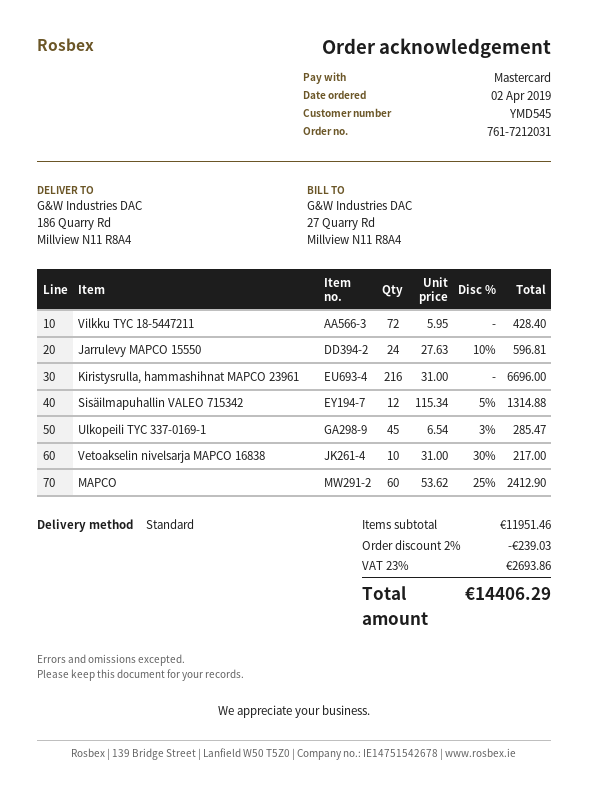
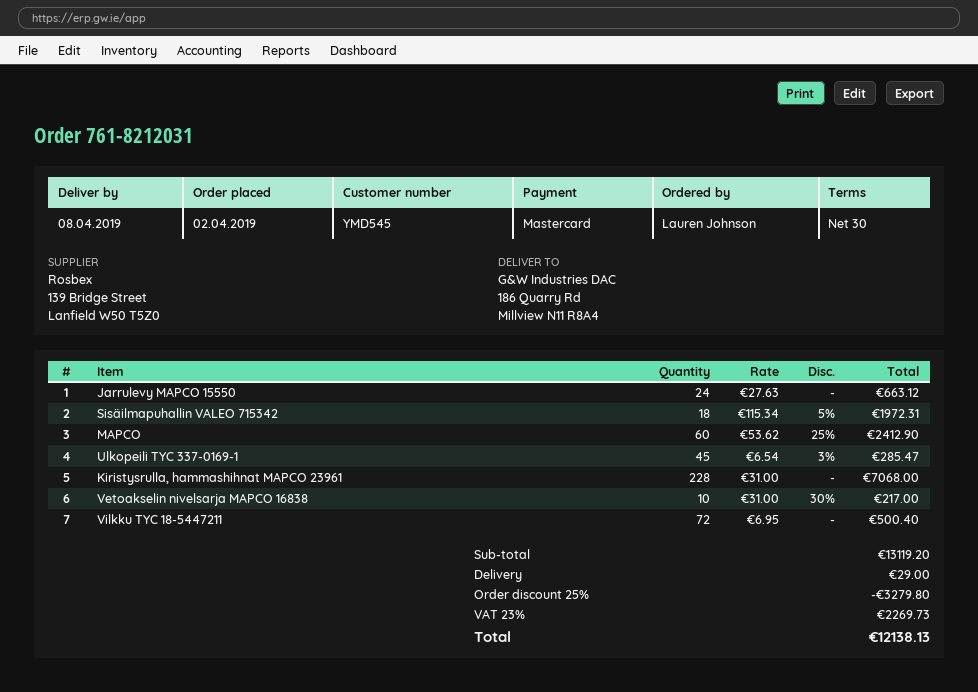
order number: 761-7212031 -> 761-8212031
Vilkku TYC 18-5447211: 72 x 5.95 = 428.40 -> 72 x 6.95 = 500.40
Jarrulevy MAPCO 15550: 24 x 27.63 - 10% = 596.81 -> 24 x 27.63 = 663.12
Kiristysrulla, hammashihnat MAPCO 23961: 216 x 31.00 = 6696.00 -> 228 x 31.00 = 7068.00
Sisäilmapuhallin VALEO 715342: 12 x 115.34 - 5% = 1314.88 -> 18 x 115.34 - 5% = 1972.31
subtotal: 11951.46 -> 13119.20
discount: 2% = 239.03 -> 25% = 3279.80
shipping: none -> 29.00
tax: 23% = 2693.86 -> 23% = 2269.73
total: 14406.29 -> 12138.13

